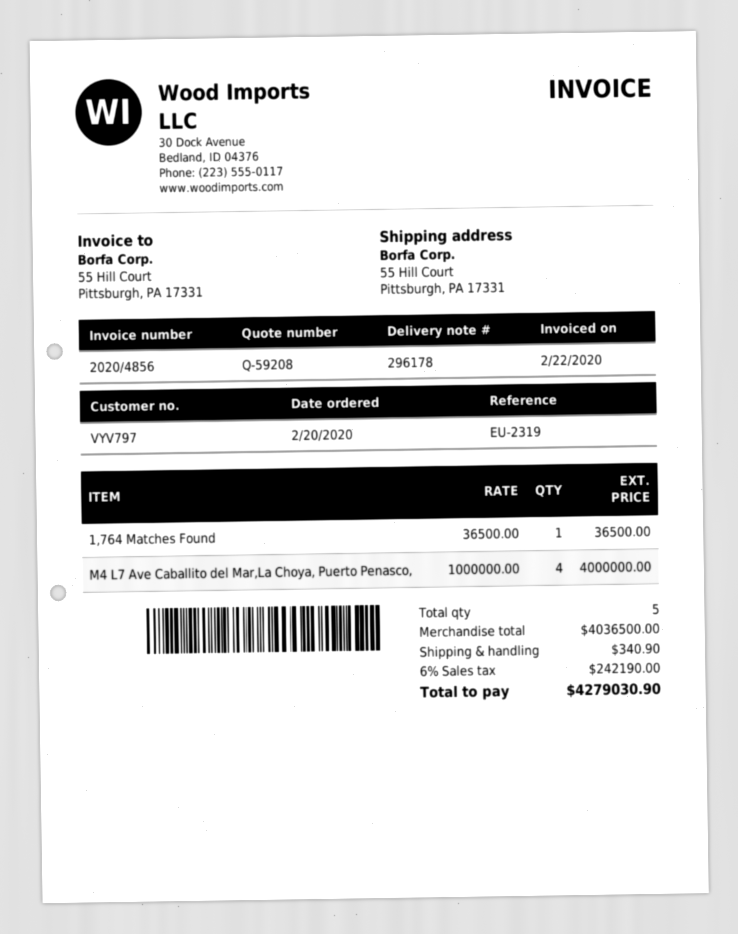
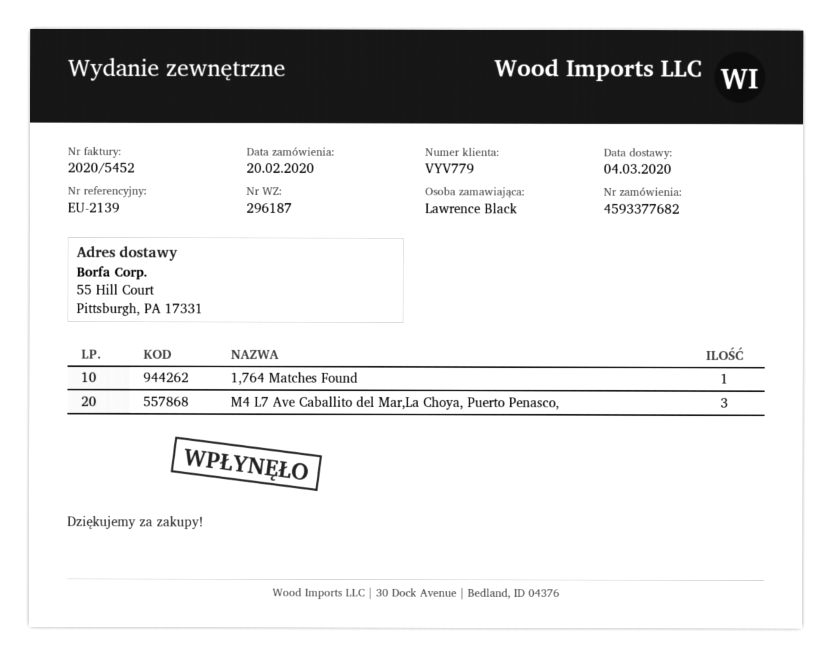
delivery note number: 296178 -> 296187
invoice number: 2020/4856 -> 2020/5452
customer number: VYV797 -> VYV779
reference: EU-2319 -> EU-2139
M4 L7 Ave Caballito del Mar,La Choya, Puerto Penasco,: 4 -> 3

